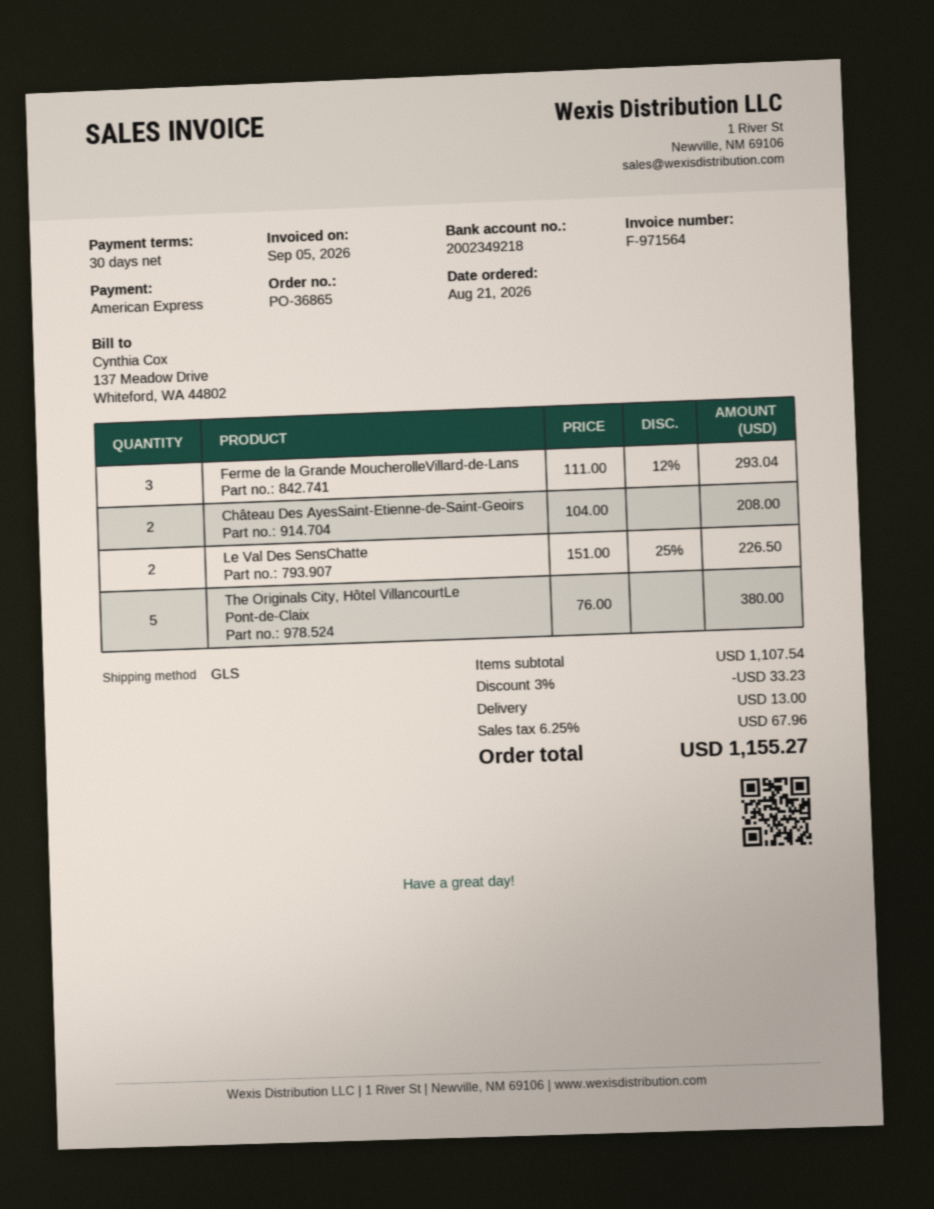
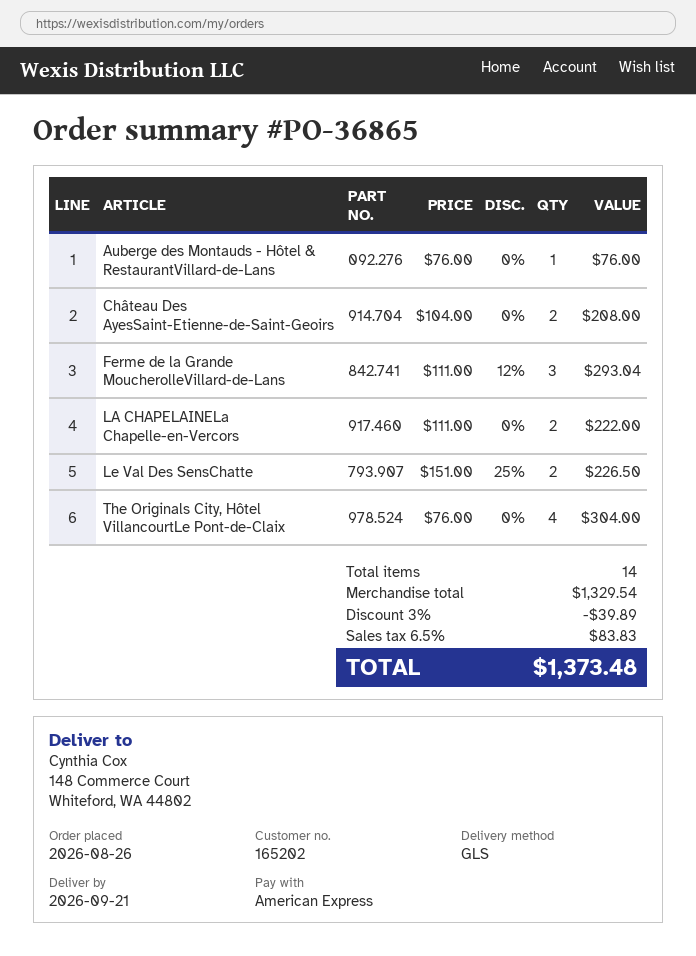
order date: 2026-08-21 -> 2026-08-26
The Originals City, Hôtel VillancourtLe Pont-de-Claix: 5 x 76.00 = 380.00 -> 4 x 76.00 = 304.00
Auberge des Montauds - Hôtel & RestaurantVillard-de-Lans: none -> 1 x 76.00 = 76.00
LA CHAPELAINELa Chapelle-en-Vercors: none -> 2 x 111.00 = 222.00
subtotal: 1107.54 -> 1329.54
discount: 3% = 33.23 -> 3% = 39.89
shipping: 13.00 -> none
tax: 6.25% = 67.96 -> 6.5% = 83.83
total: 1155.27 -> 1373.48

